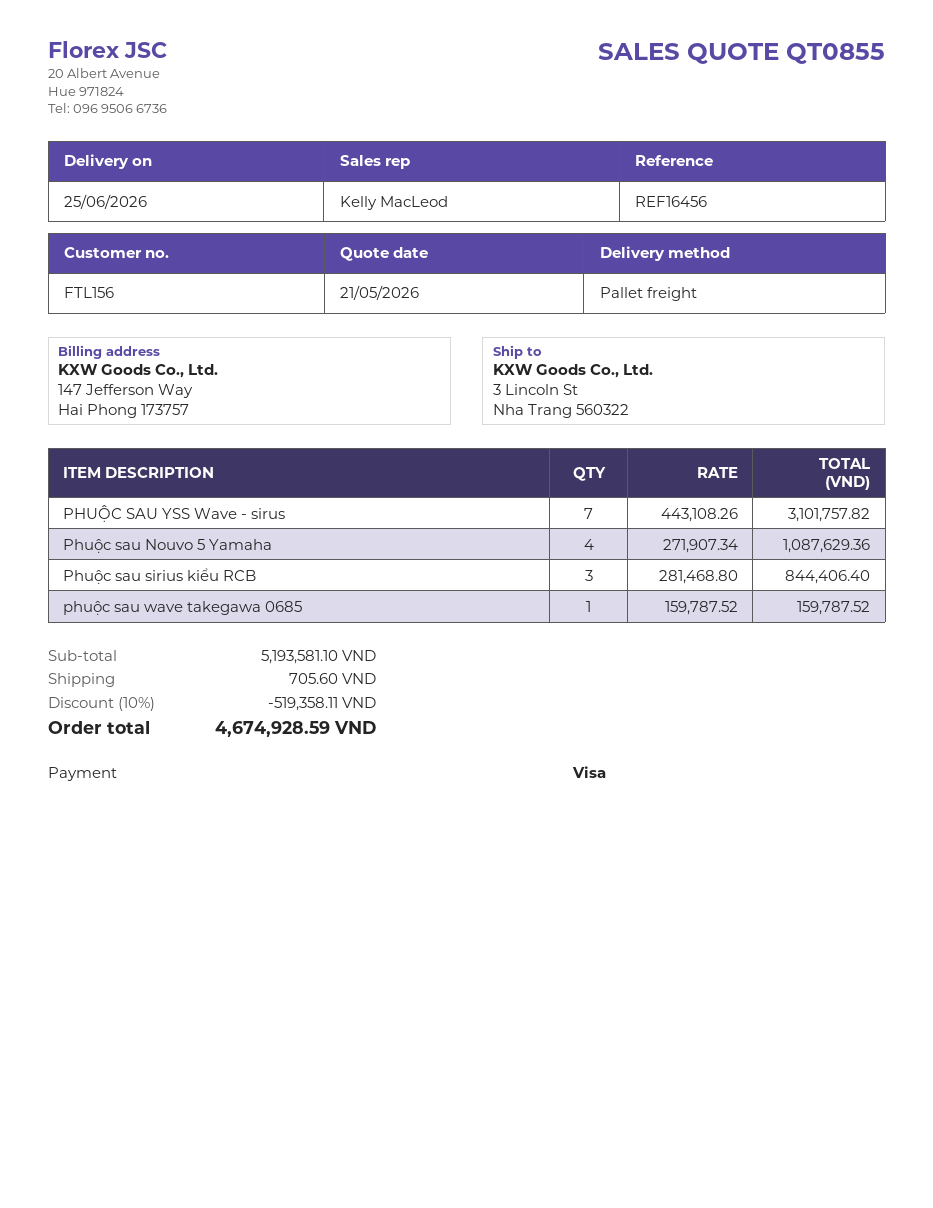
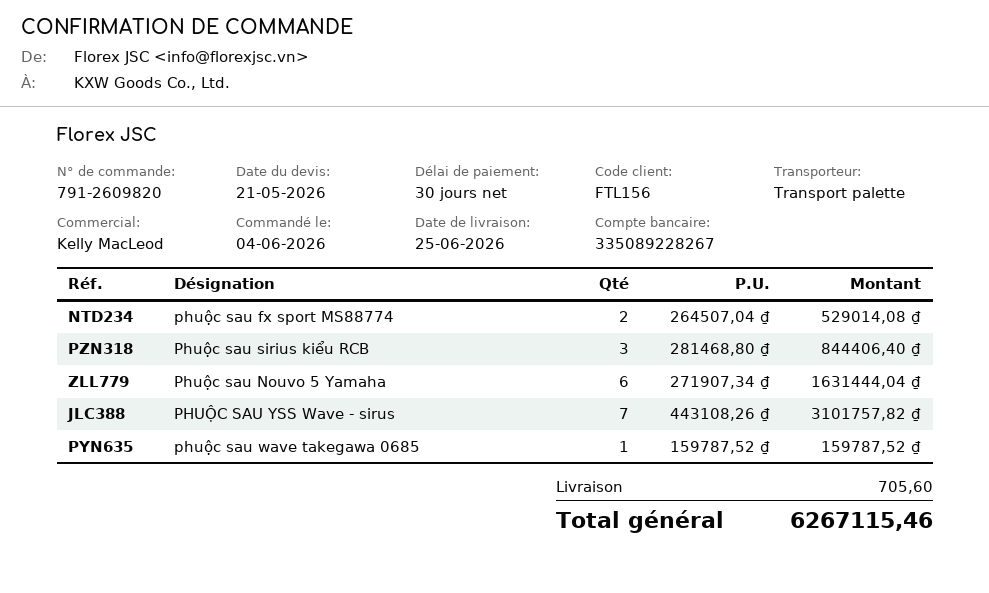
Phuộc sau Nouvo 5 Yamaha: 4 x 271907.34 = 1087629.36 -> 6 x 271907.34 = 1631444.04
phuộc sau fx sport MS88774: none -> 2 x 264507.04 = 529014.08
discount: 10% = 519358.11 -> none
total: 4674928.59 -> 6267115.46

